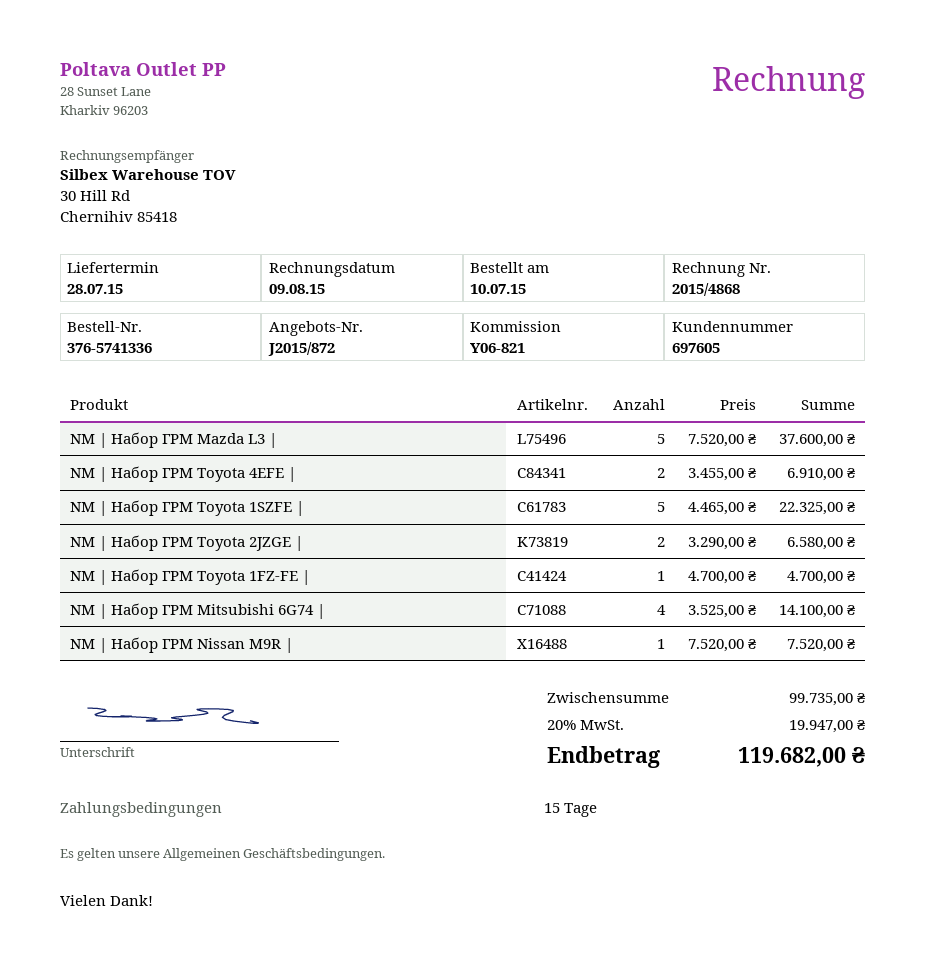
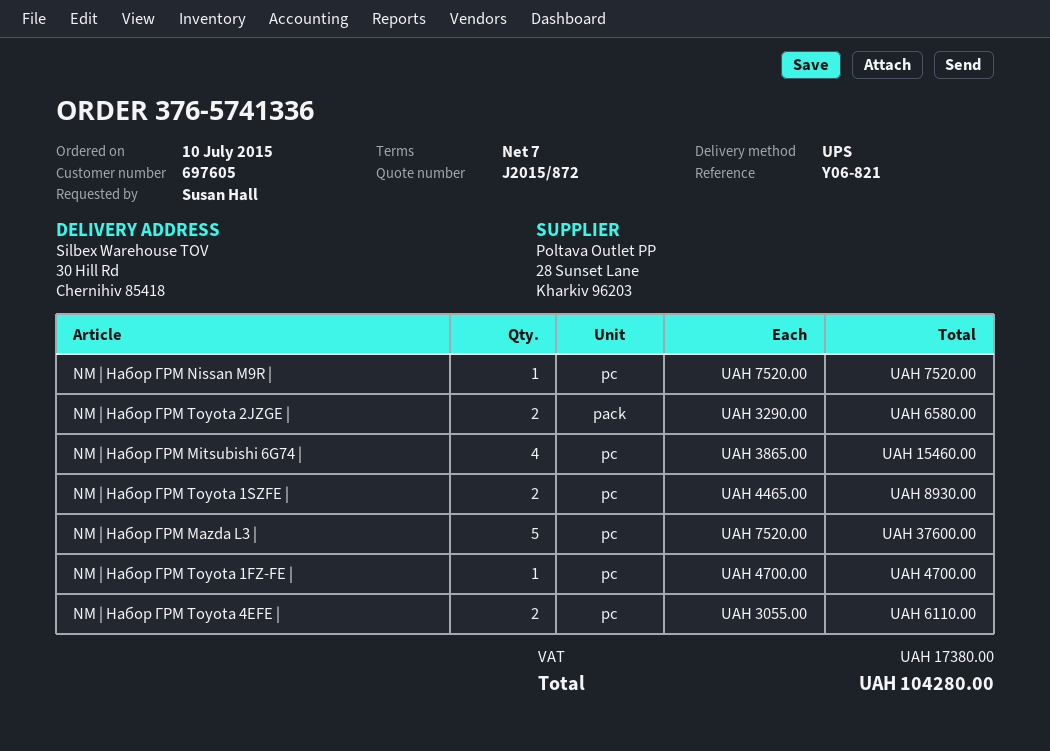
payment terms: 15 days -> 7 days
NM | Набор ГРМ Toyota 4EFE |: 2 x 3455.00 = 6910.00 -> 2 x 3055.00 = 6110.00
NM | Набор ГРМ Toyota 1SZFE |: 5 x 4465.00 = 22325.00 -> 2 x 4465.00 = 8930.00
NM | Набор ГРМ Mitsubishi 6G74 |: 4 x 3525.00 = 14100.00 -> 4 x 3865.00 = 15460.00
tax: 19947.00 -> 17380.00
total: 119682.00 -> 104280.00

